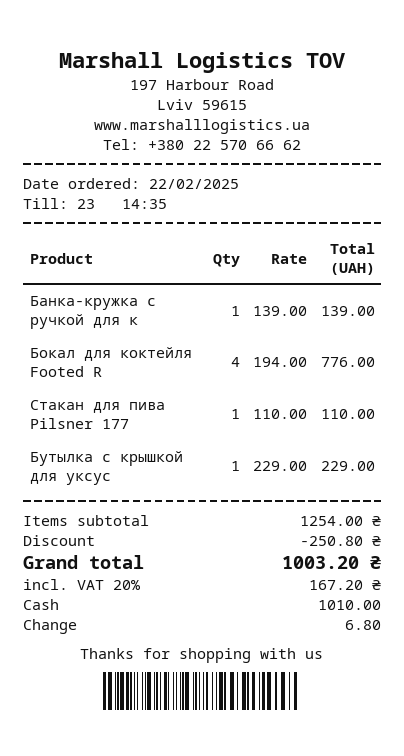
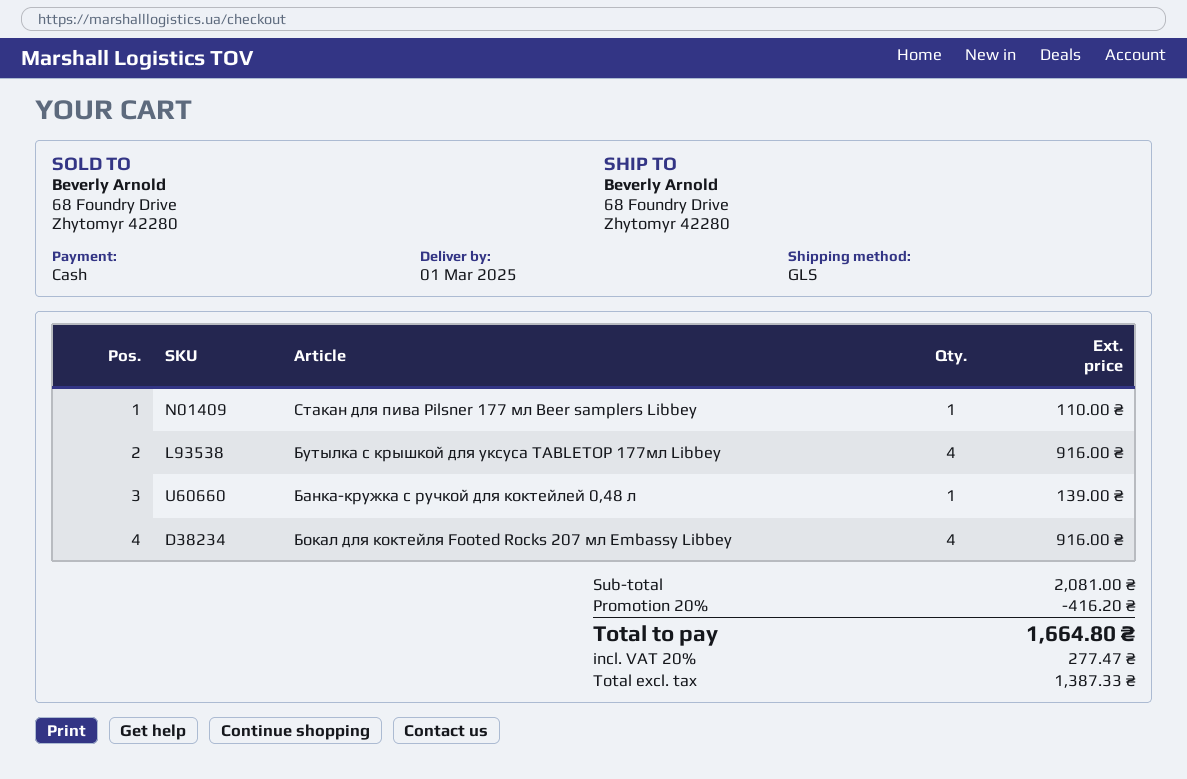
Бокал для коктейля Footed R: 4 for 776.00 -> 4 for 916.00
Бутылка с крышкой для уксус: 1 for 229.00 -> 4 for 916.00
subtotal: 1254.00 -> 2081.00
discount: 250.80 -> 416.20
tax: 20% = 167.20 -> 20% = 277.47
total: 1003.20 -> 1664.80

